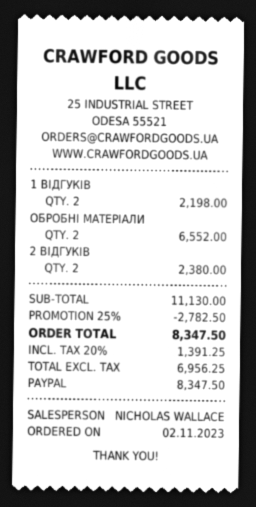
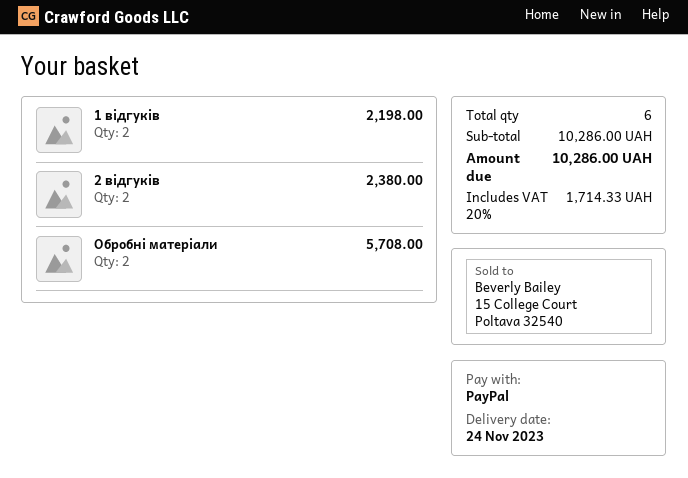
ОБРОБНІ МАТЕРІАЛИ: 2 for 6552.00 -> 2 for 5708.00
subtotal: 11130.00 -> 10286.00
discount: 25% = 2782.50 -> none
tax: 20% = 1391.25 -> 20% = 1714.33
total: 8347.50 -> 10286.00

